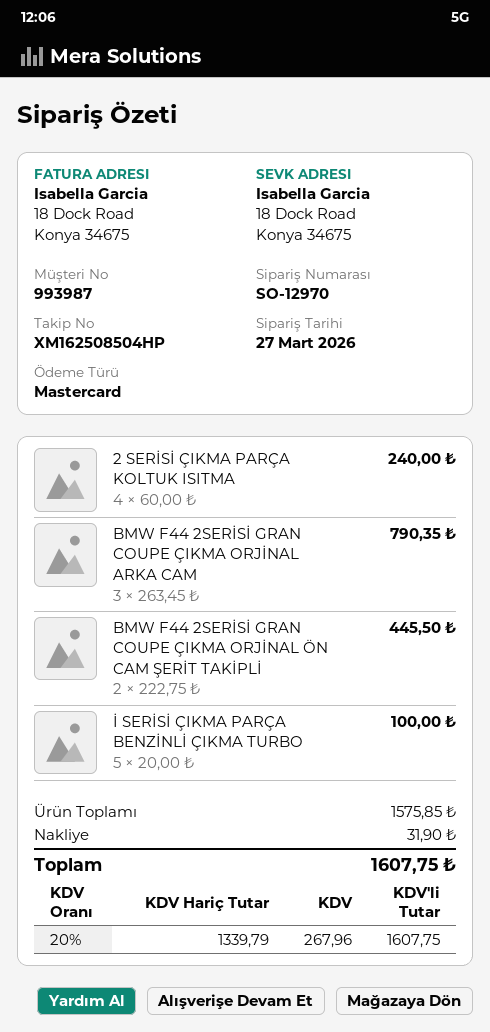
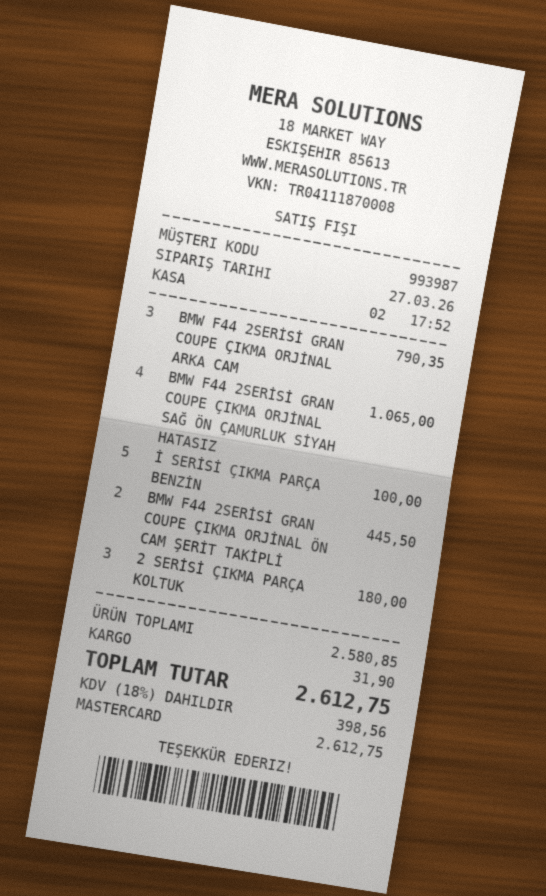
2 SERİSİ ÇIKMA PARÇA KOLTUK ISITMA: 4 for 240.00 -> 3 for 180.00
BMW F44 2SERİSİ GRAN COUPE ÇIKMA ORJİNAL SAĞ ÖN ÇAMURLUK SİYAH HATASIZ: none -> 4 for 1065.00
subtotal: 1575.85 -> 2580.85
tax: 20% = 267.96 -> 18% = 398.56
total: 1607.75 -> 2612.75

